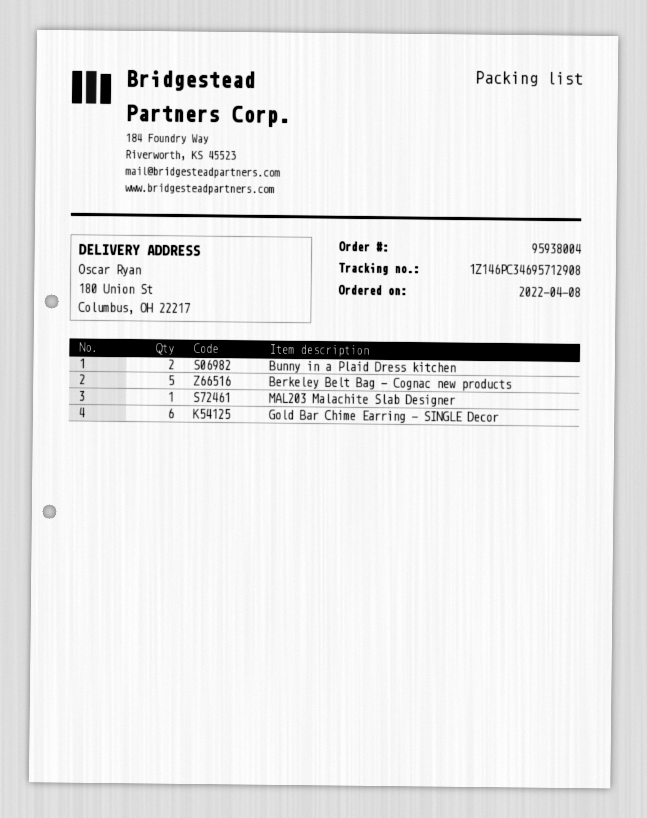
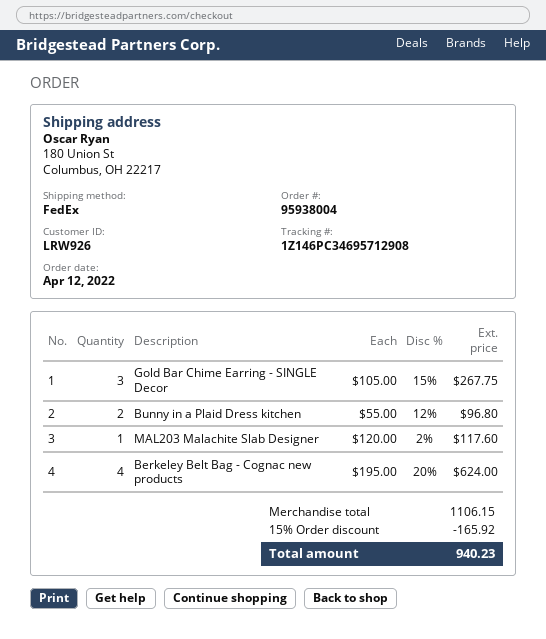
order date: 2022-04-08 -> 2022-04-12
Berkeley Belt Bag - Cognac new products: 5 -> 4
Gold Bar Chime Earring - SINGLE Decor: 6 -> 3

